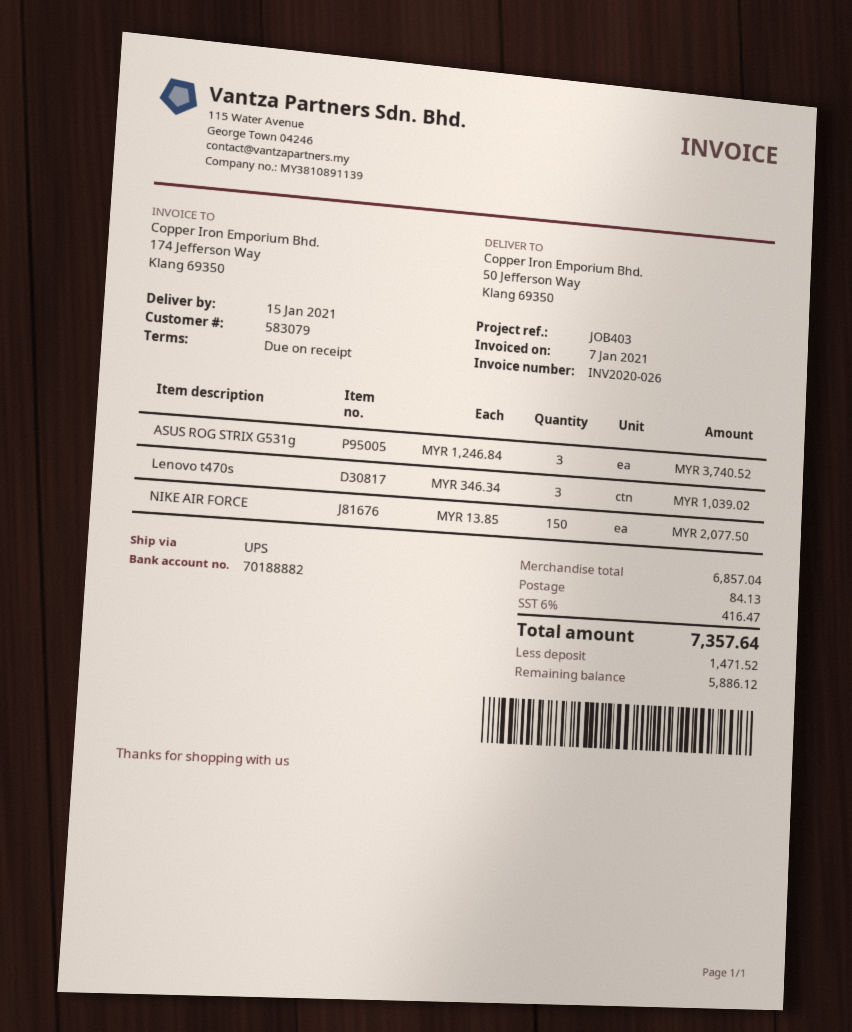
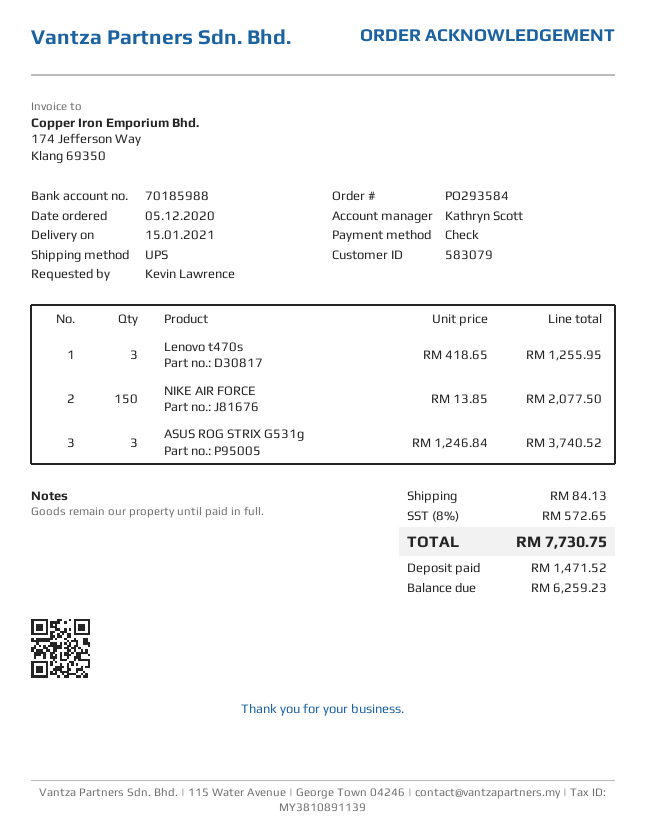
bank account: 70188882 -> 70185988
Lenovo t470s: 3 x 346.34 = 1039.02 -> 3 x 418.65 = 1255.95
tax: 6% = 416.47 -> 8% = 572.65
total: 7357.64 -> 7730.75
balance: 5886.12 -> 6259.23

